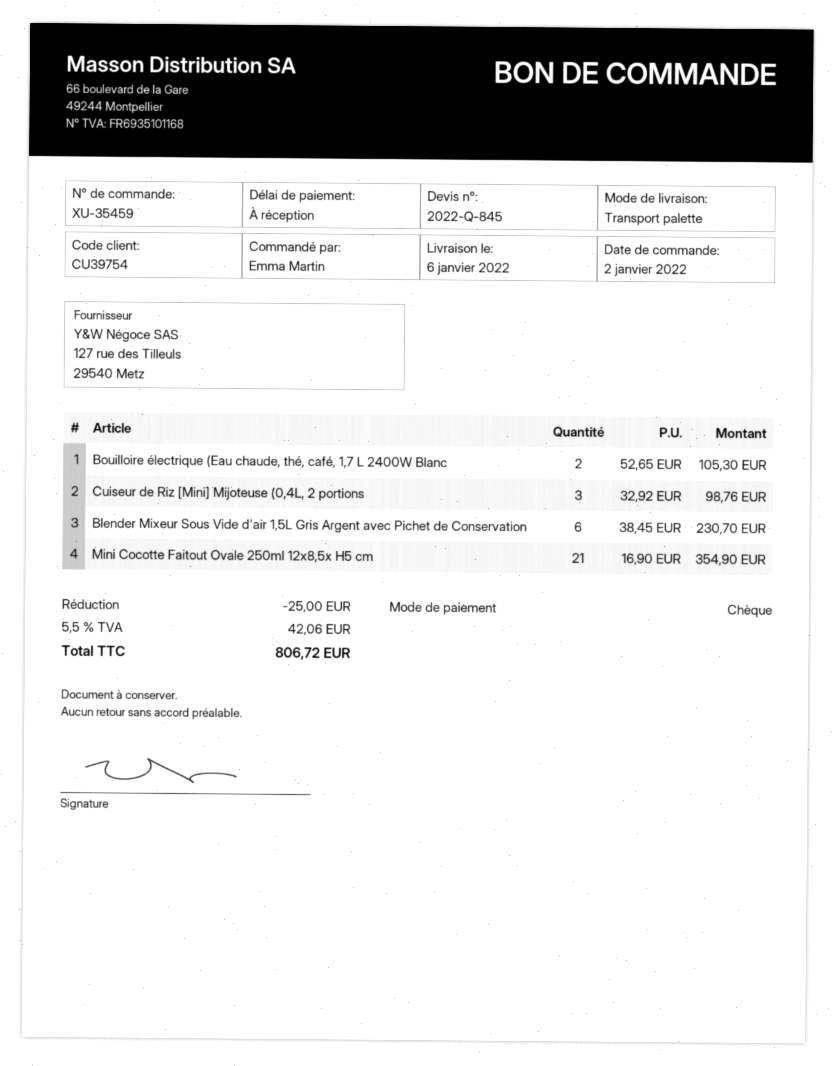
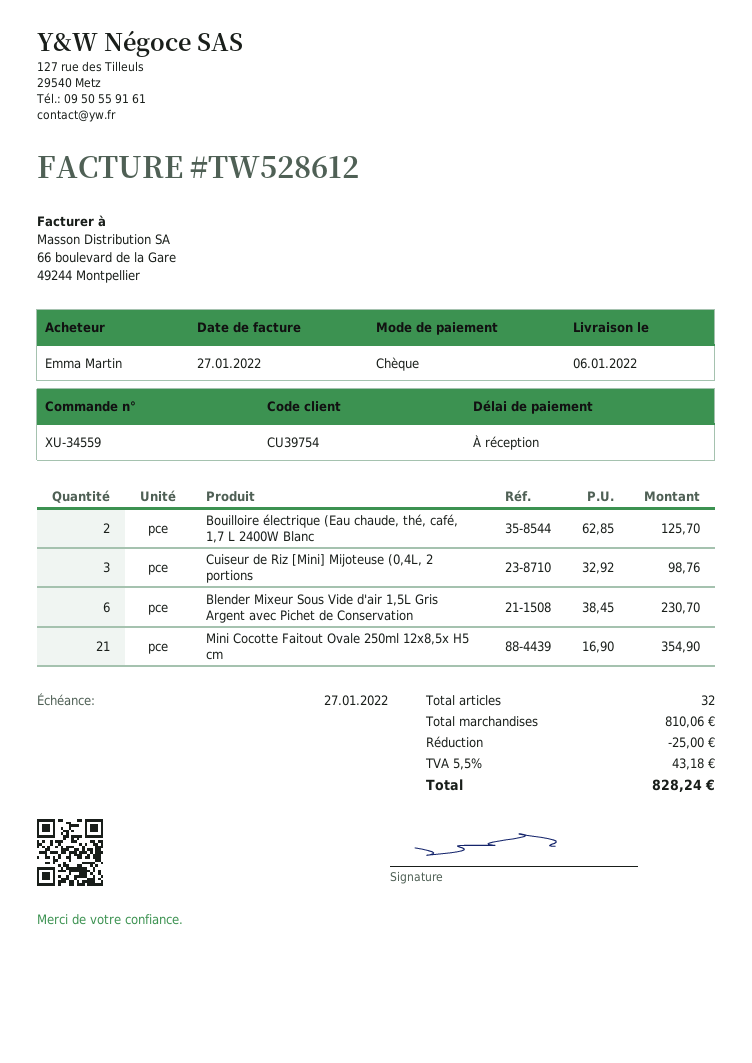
order number: XU-35459 -> XU-34559
Bouilloire électrique (Eau chaude, thé, café, 1,7 L 2400W Blanc: 2 x 52.65 = 105.30 -> 2 x 62.85 = 125.70
tax: 5.5% = 42.06 -> 5.5% = 43.18
total: 806.72 -> 828.24

